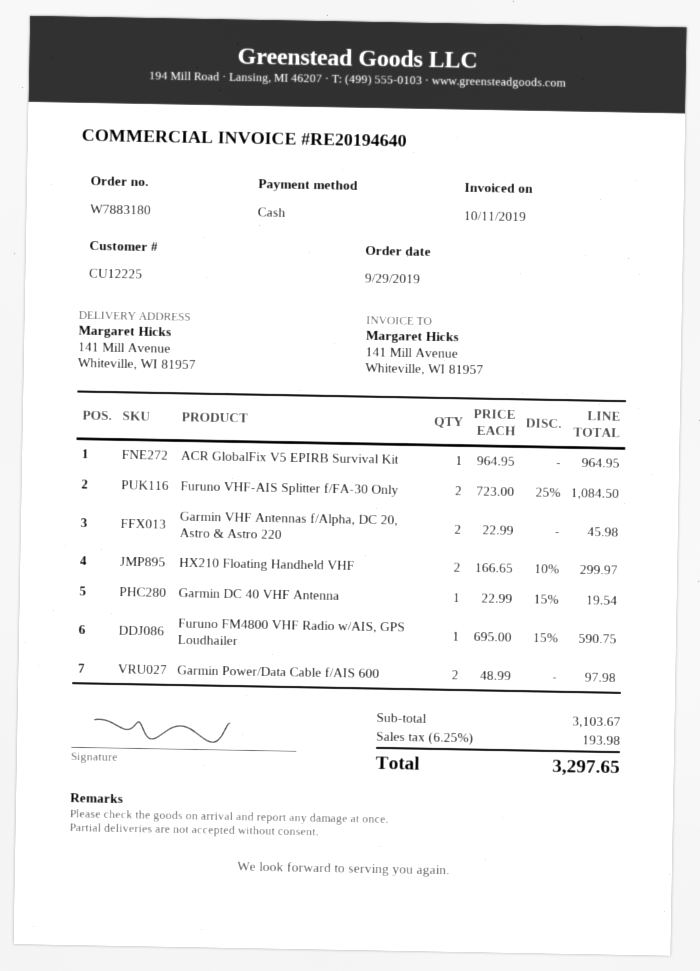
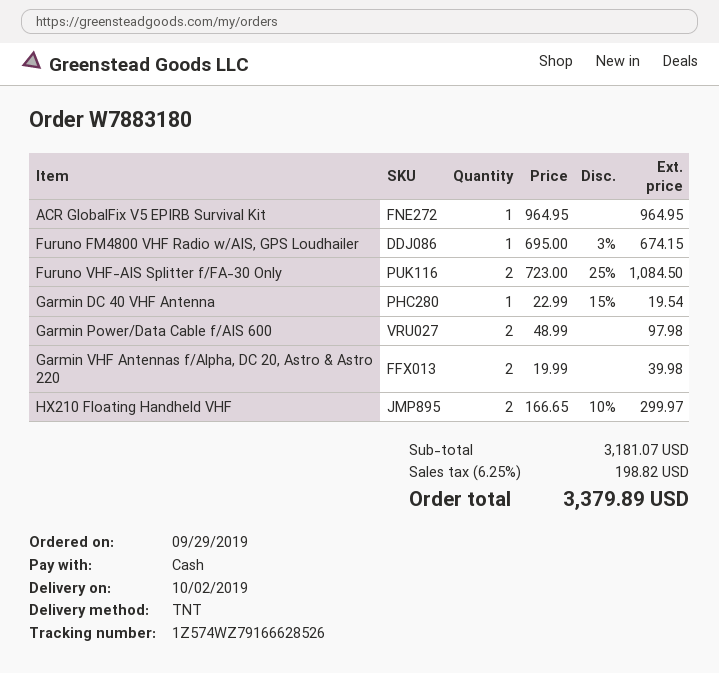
Garmin VHF Antennas f/Alpha, DC 20, Astro & Astro 220: 2 x 22.99 = 45.98 -> 2 x 19.99 = 39.98
Furuno FM4800 VHF Radio w/AIS, GPS Loudhailer: 1 x 695.00 - 15% = 590.75 -> 1 x 695.00 - 3% = 674.15
subtotal: 3103.67 -> 3181.07
tax: 6.25% = 193.98 -> 6.25% = 198.82
total: 3297.65 -> 3379.89

